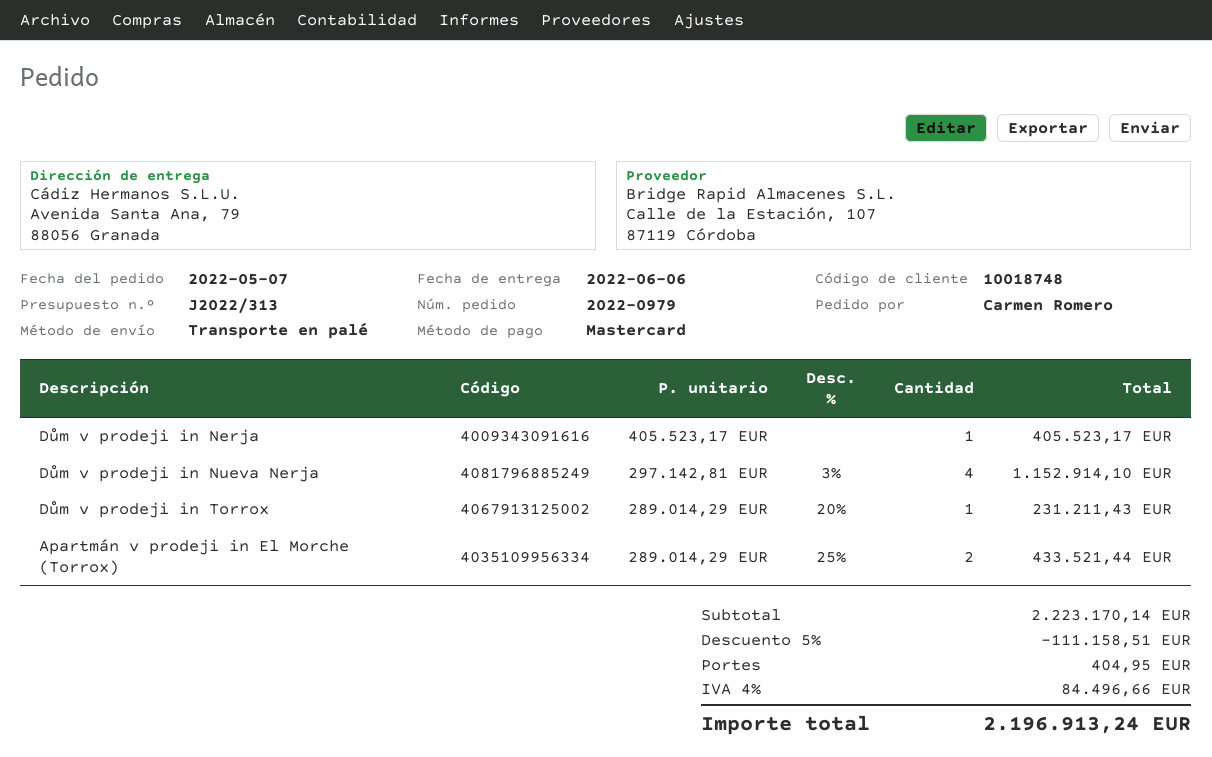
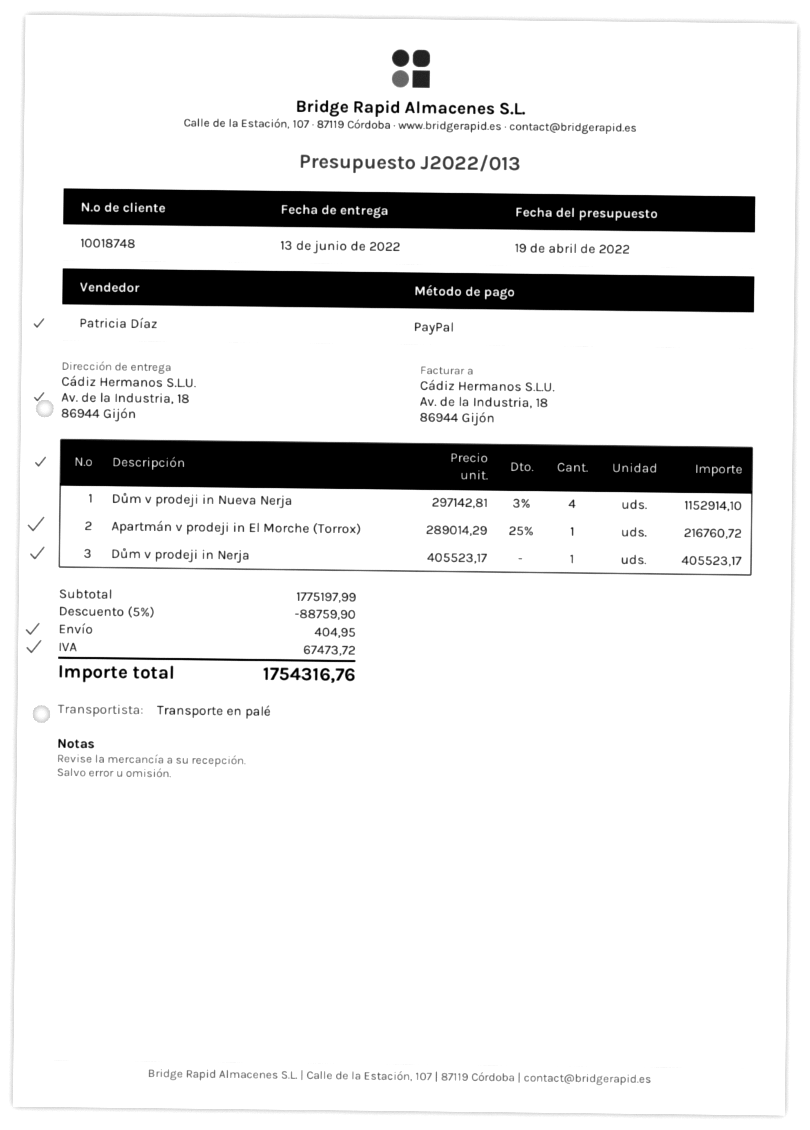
quote number: J2022/313 -> J2022/013
delivery date: 2022-06-06 -> 2022-06-13
payment method: Mastercard -> PayPal
ship to: Avenida Santa Ana, 79, 88056 Granada -> Av. de la Industria, 18, 86944 Gijón
Dům v prodeji in Torrox: 1 x 289014.29 - 20% = 231211.43 -> none
Apartmán v prodeji in El Morche (Torrox): 2 x 289014.29 - 25% = 433521.44 -> 1 x 289014.29 - 25% = 216760.72
subtotal: 2223170.14 -> 1775197.99
discount: 5% = 111158.51 -> 5% = 88759.90
tax: 84496.66 -> 67473.72
total: 2196913.24 -> 1754316.76

